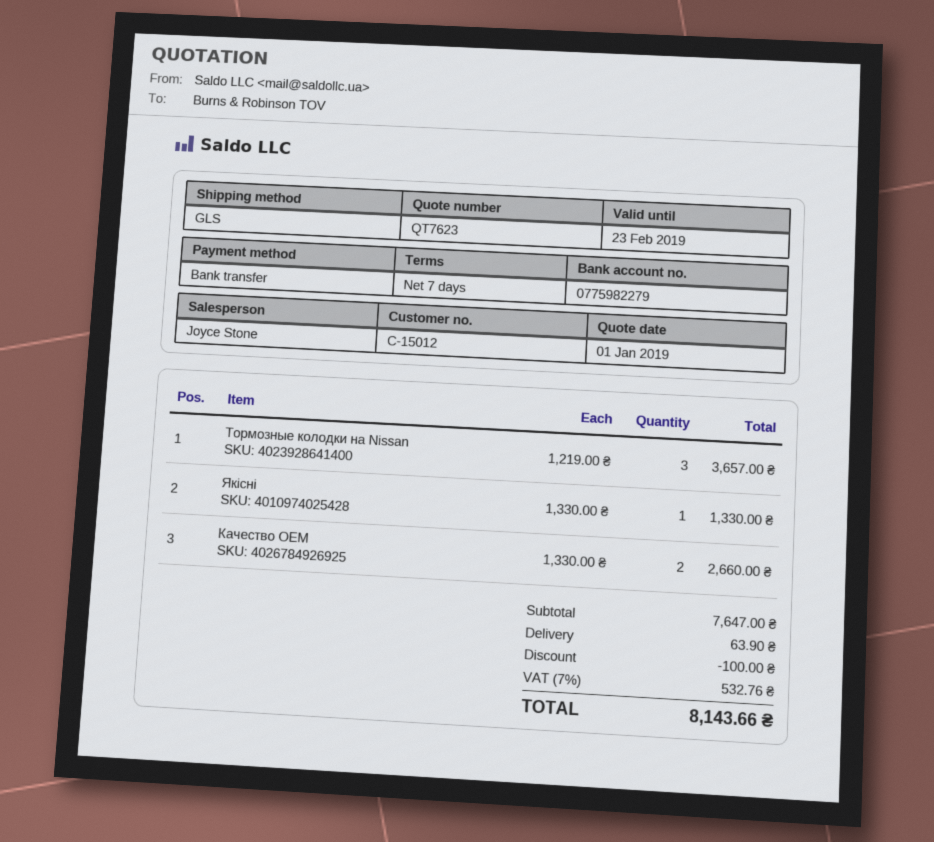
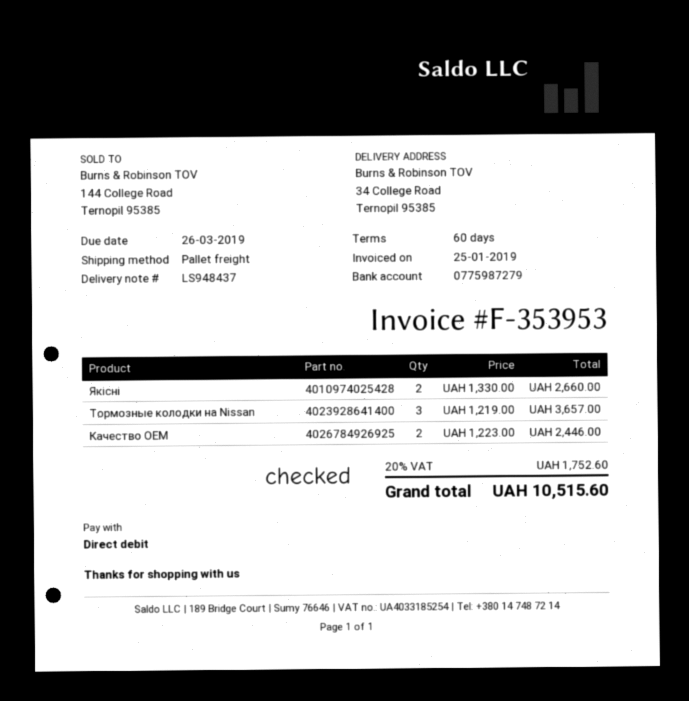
payment terms: 7 days -> 60 days
payment method: bank transfer -> direct debit
bank account: 0775982279 -> 0775987279
shipping method: GLS -> pallet freight
Якісні: 1 x 1330.00 = 1330.00 -> 2 x 1330.00 = 2660.00
Качество OEM: 2 x 1330.00 = 2660.00 -> 2 x 1223.00 = 2446.00
discount: 100.00 -> none
shipping: 63.90 -> none
tax: 7% = 532.76 -> 20% = 1752.60
total: 8143.66 -> 10515.60

